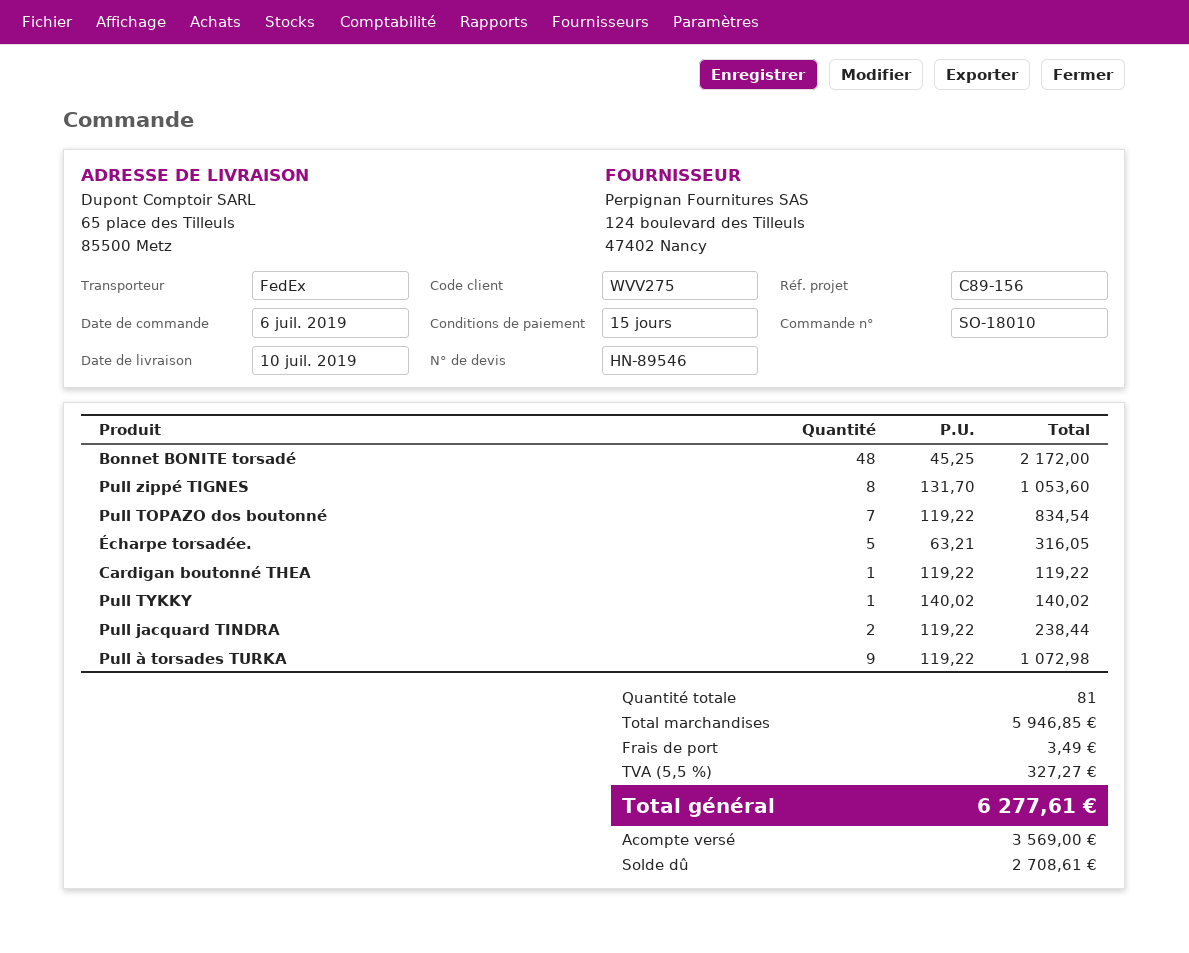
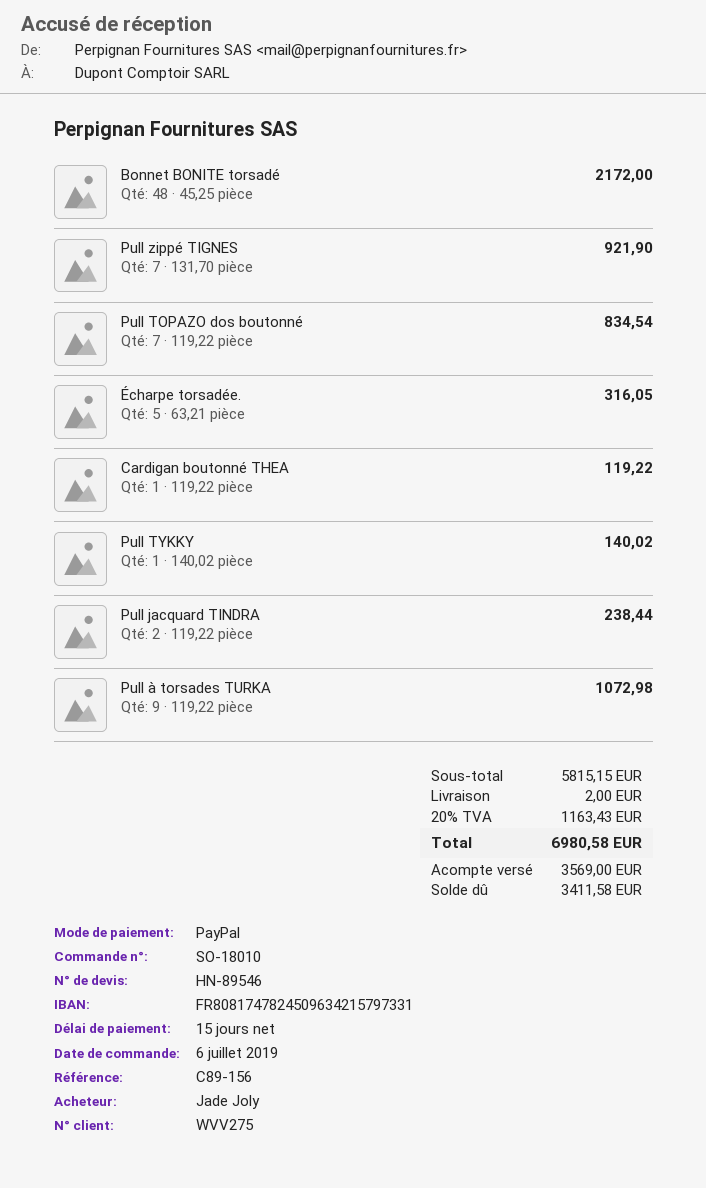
Pull zippé TIGNES: 8 x 131.70 = 1053.60 -> 7 x 131.70 = 921.90
subtotal: 5946.85 -> 5815.15
shipping: 3.49 -> 2.00
tax: 5.5% = 327.27 -> 20% = 1163.43
total: 6277.61 -> 6980.58
balance: 2708.61 -> 3411.58

